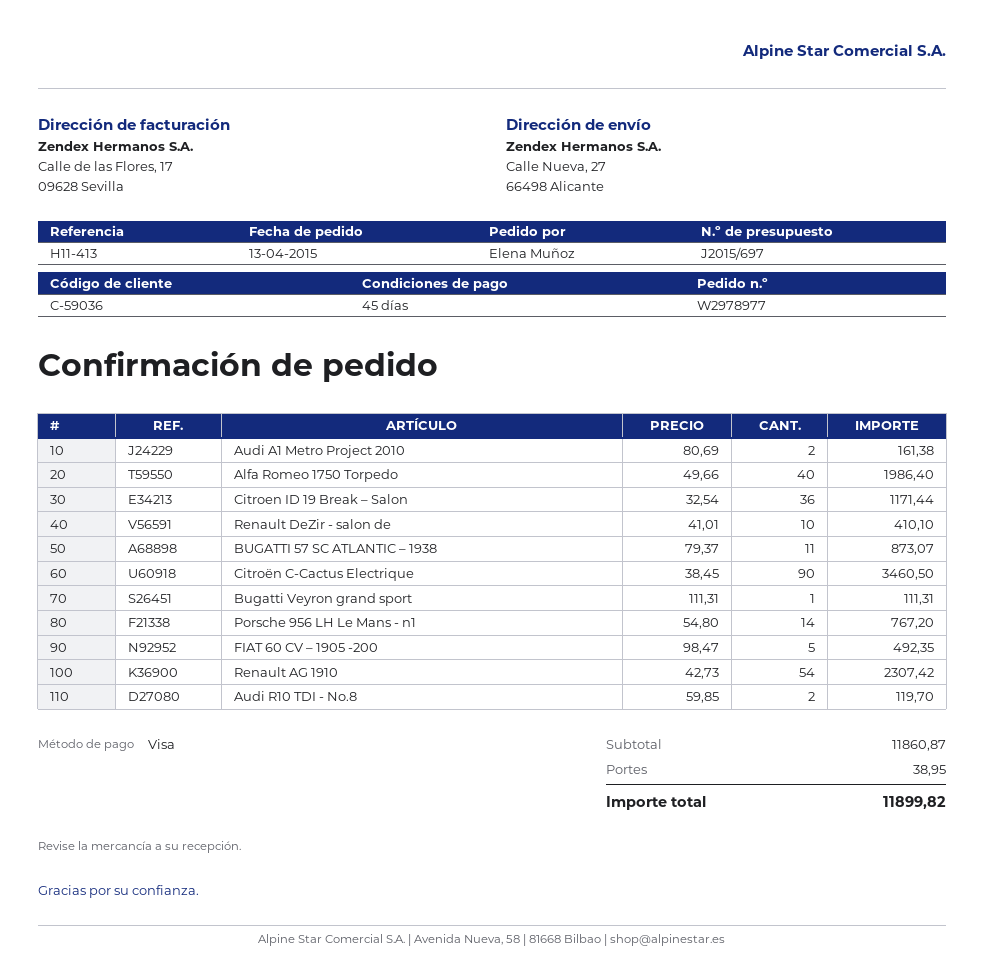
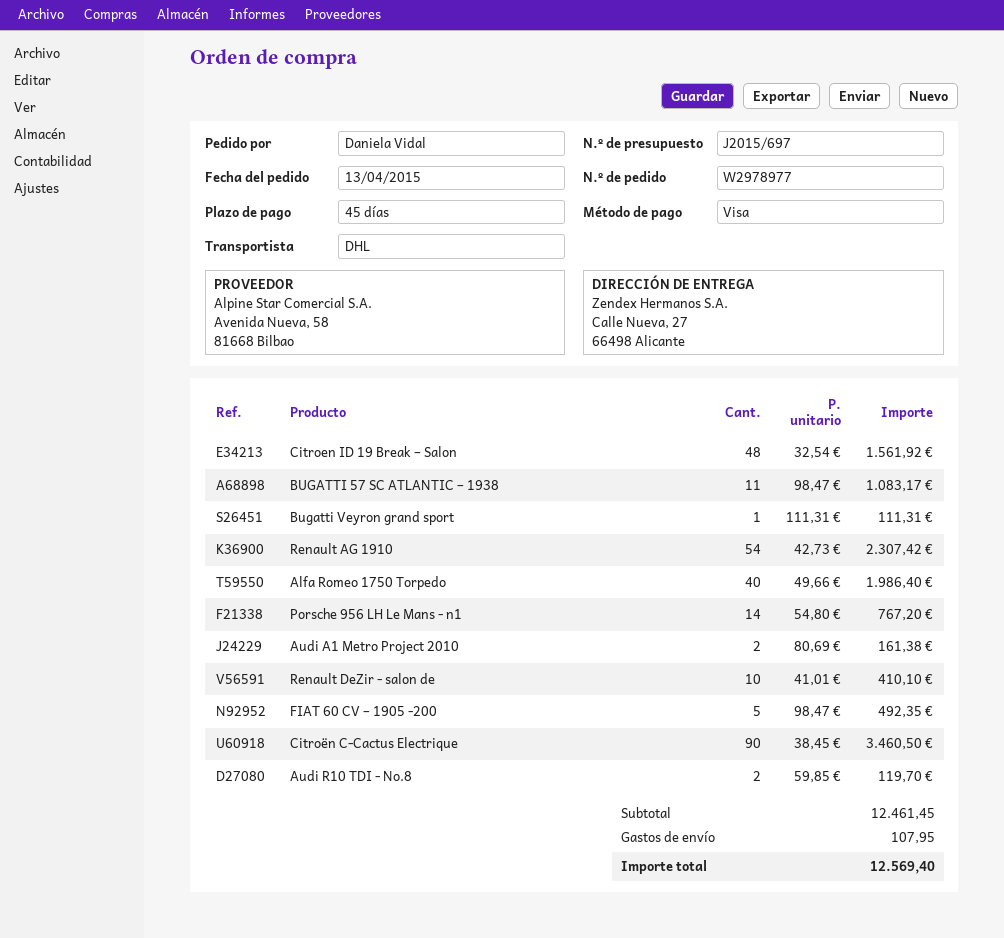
ordered by: Elena Muñoz -> Daniela Vidal
Citroen ID 19 Break – Salon: 36 x 32.54 = 1171.44 -> 48 x 32.54 = 1561.92
BUGATTI 57 SC ATLANTIC – 1938: 11 x 79.37 = 873.07 -> 11 x 98.47 = 1083.17
subtotal: 11860.87 -> 12461.45
shipping: 38.95 -> 107.95
total: 11899.82 -> 12569.40

